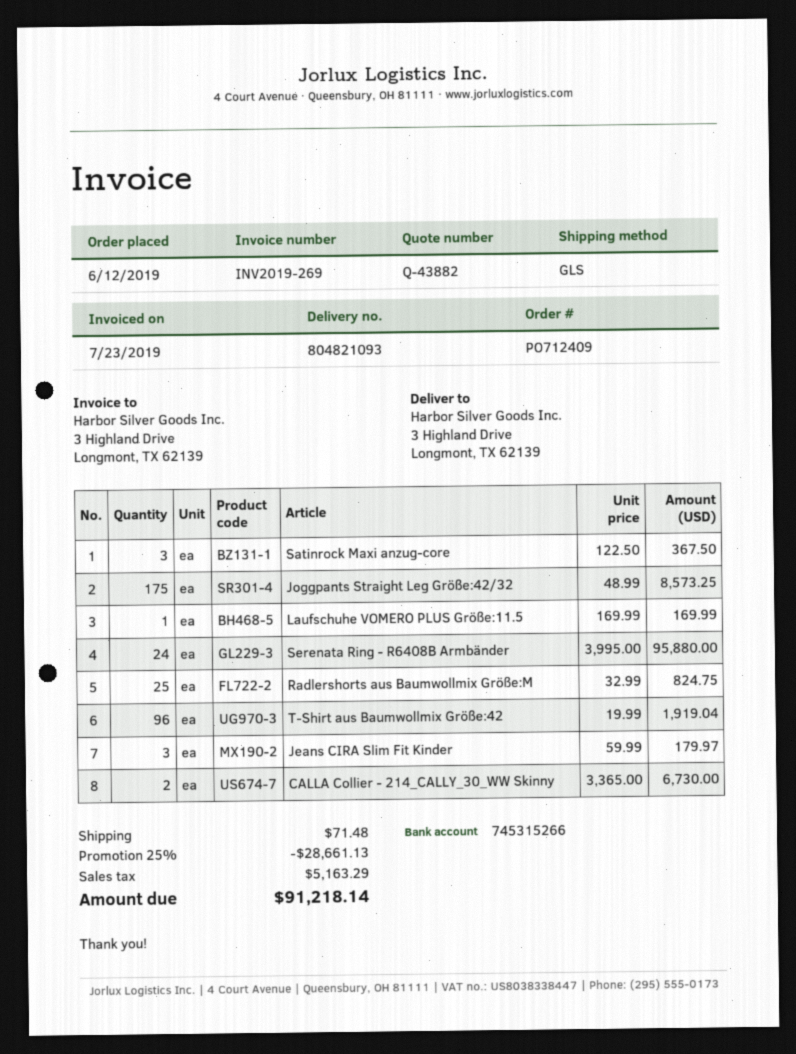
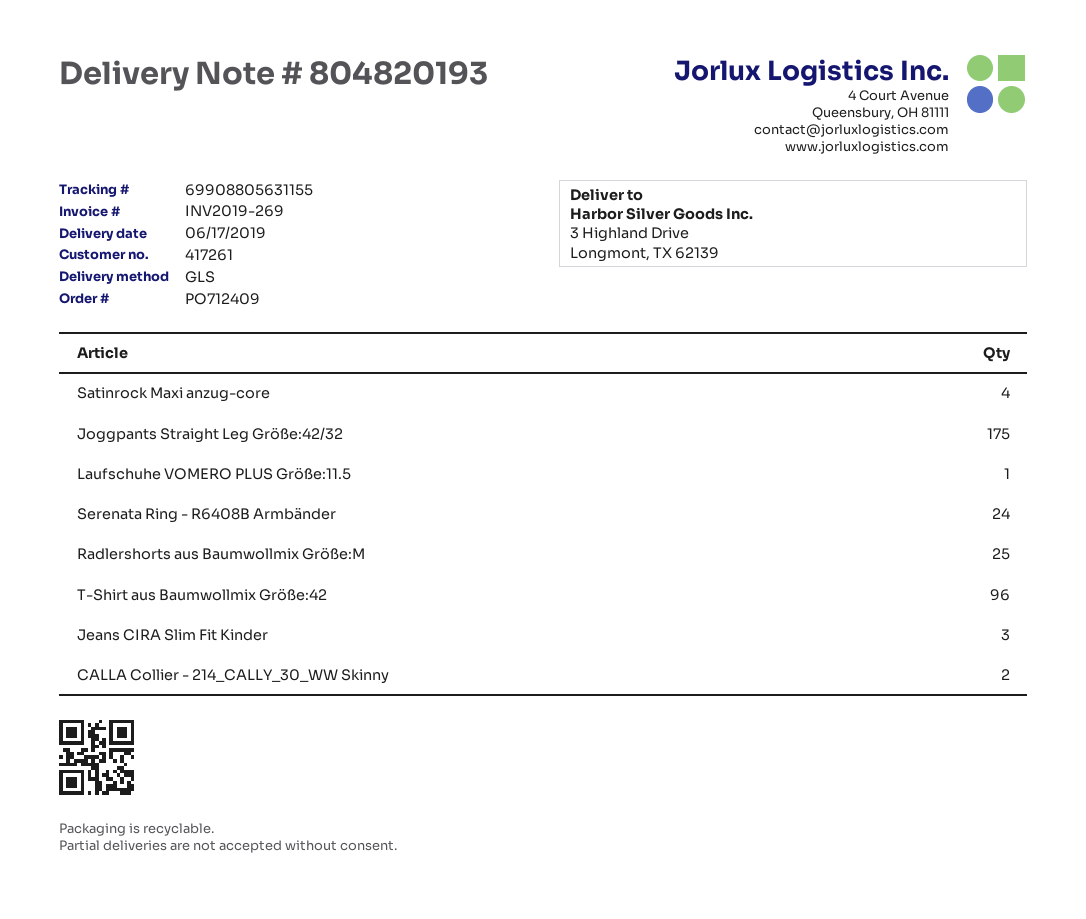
delivery note number: 804821093 -> 804820193
Satinrock Maxi anzug-core: 3 -> 4

